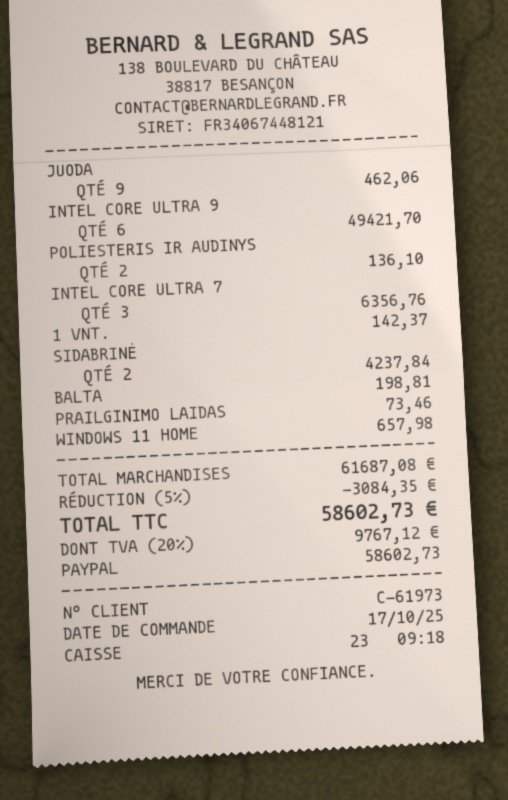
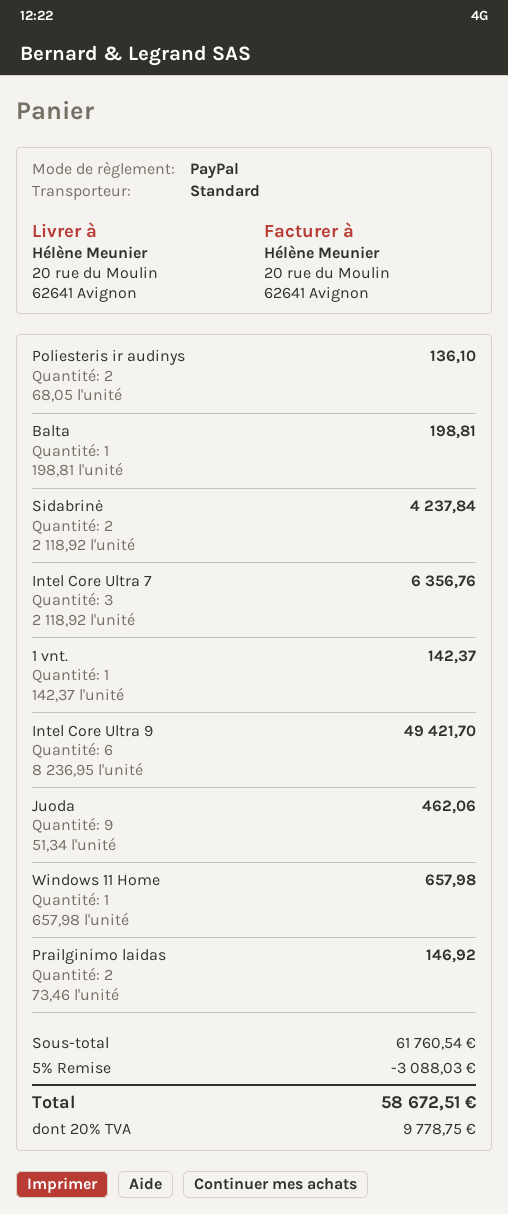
PRAILGINIMO LAIDAS: 1 for 73.46 -> 2 for 146.92
subtotal: 61687.08 -> 61760.54
discount: 5% = 3084.35 -> 5% = 3088.03
tax: 20% = 9767.12 -> 20% = 9778.75
total: 58602.73 -> 58672.51

